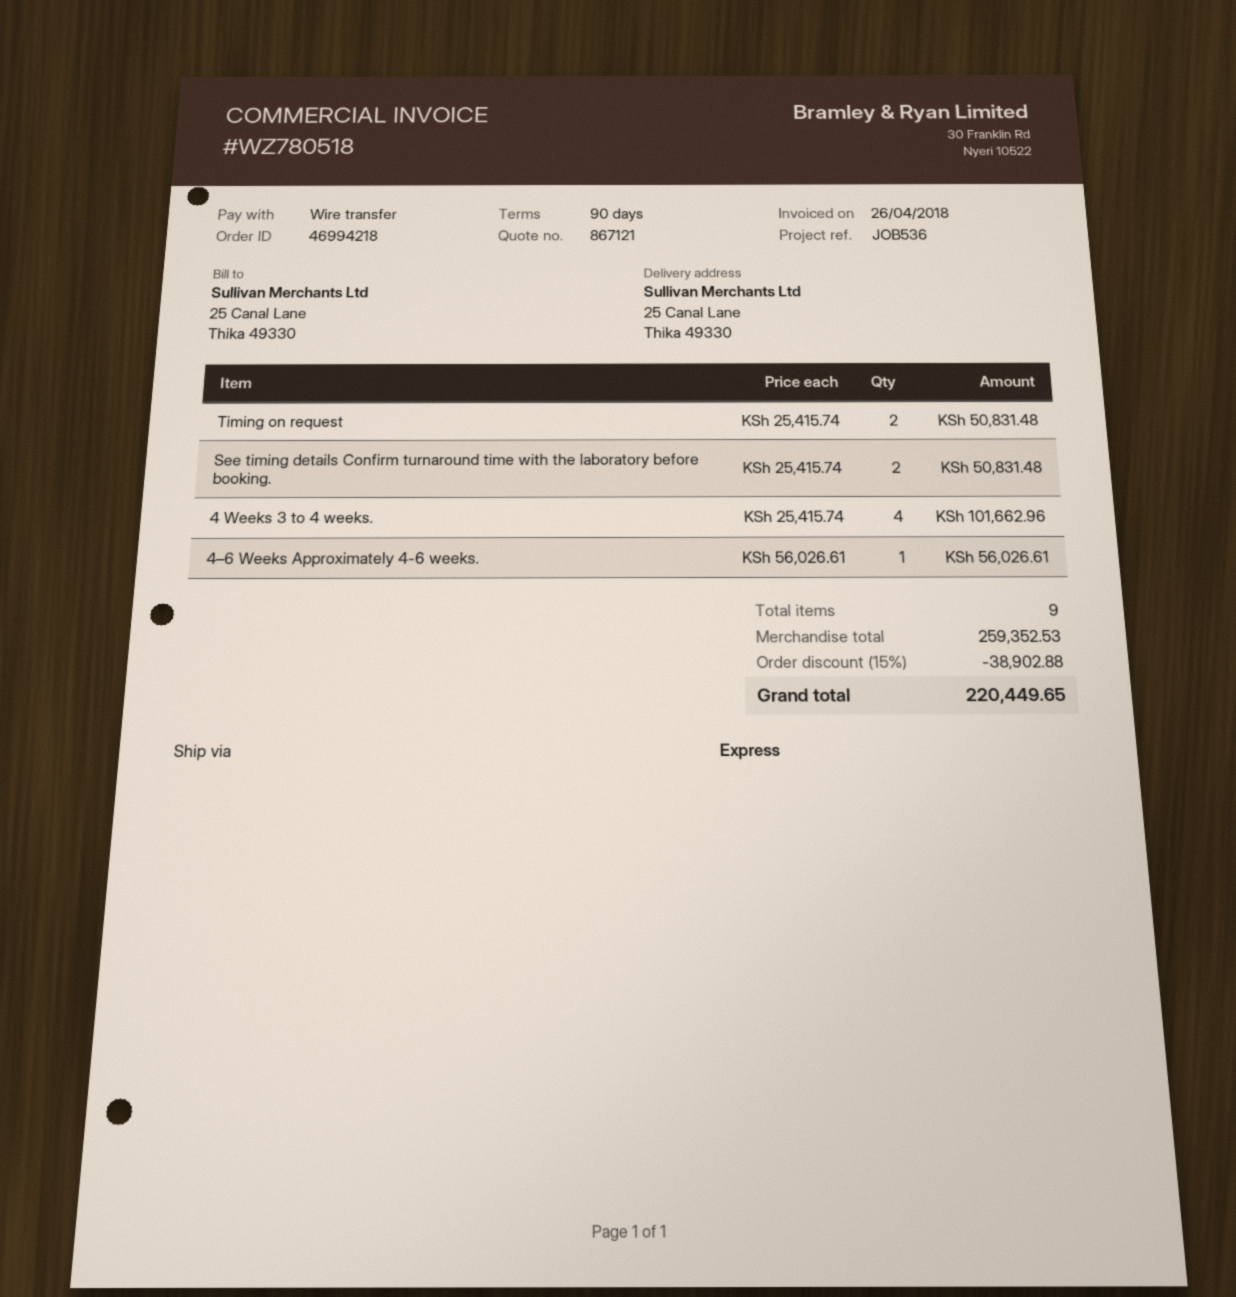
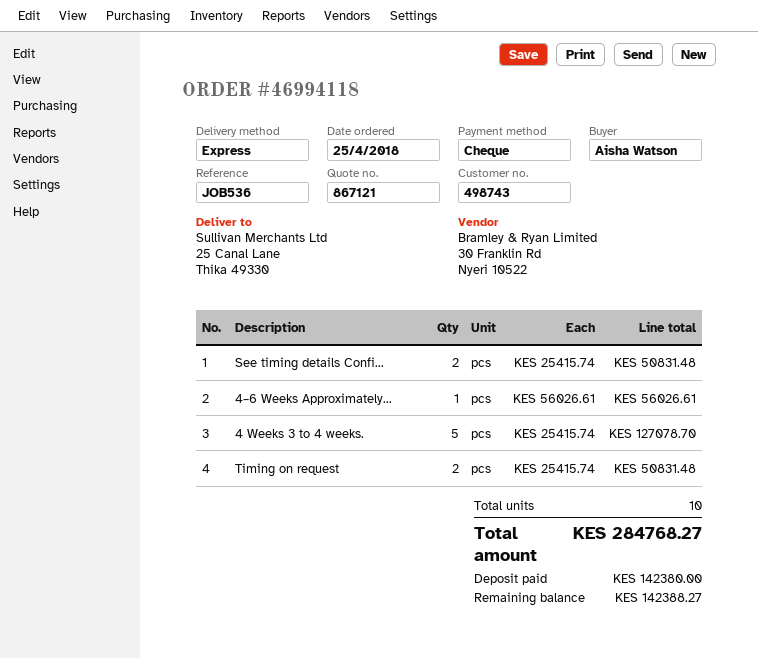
order number: 46994218 -> 46994118
payment method: bank transfer -> cheque
4 Weeks 3 to 4 weeks.: 4 x 25415.74 = 101662.96 -> 5 x 25415.74 = 127078.70
total quantity: 9 -> 10
discount: 15% = 38902.88 -> none
total: 220449.65 -> 284768.27

